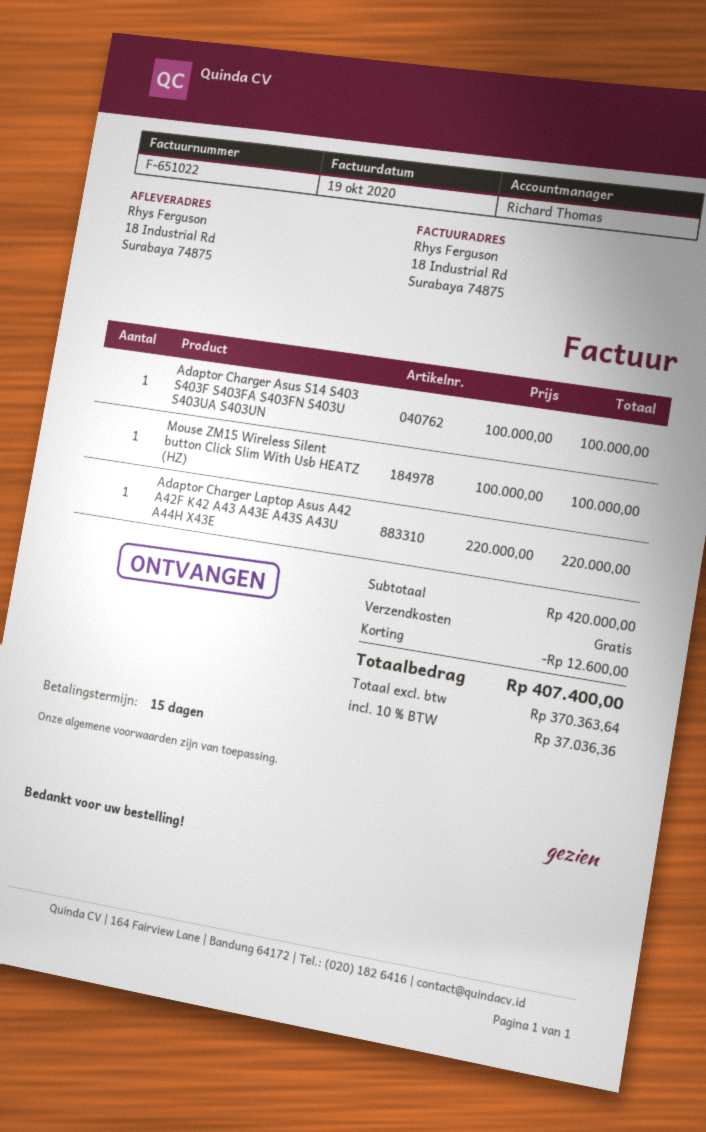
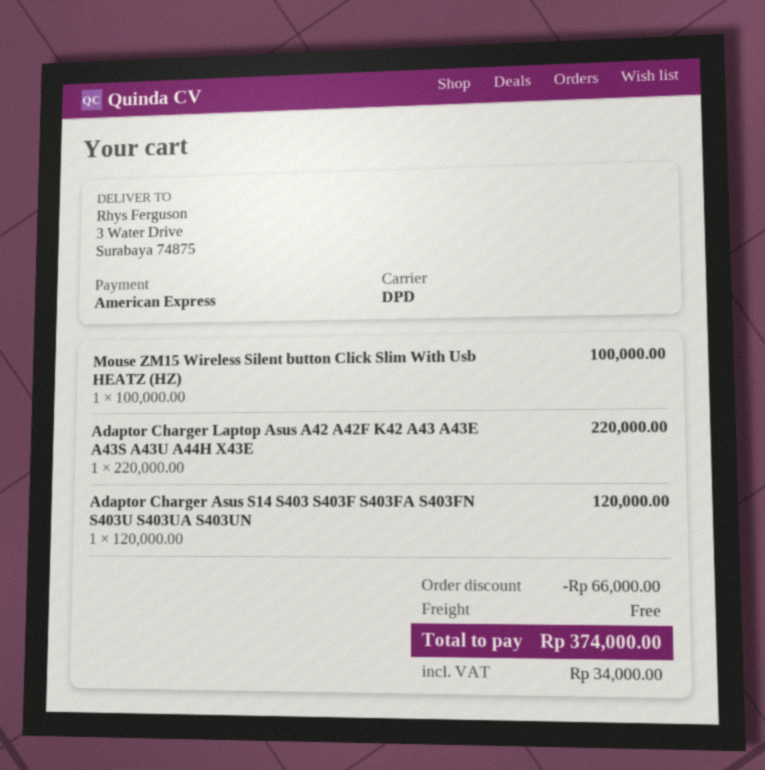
ship to: 18 Industrial Rd, Surabaya 74875 -> 3 Water Drive, Surabaya 74875
Adaptor Charger Asus S14 S403 S403F S403FA S403FN S403U S403UA S403UN: 1 x 100000.00 = 100000.00 -> 1 x 120000.00 = 120000.00
discount: 12600.00 -> 66000.00
tax: 37036.36 -> 34000.00
total: 407400.00 -> 374000.00

